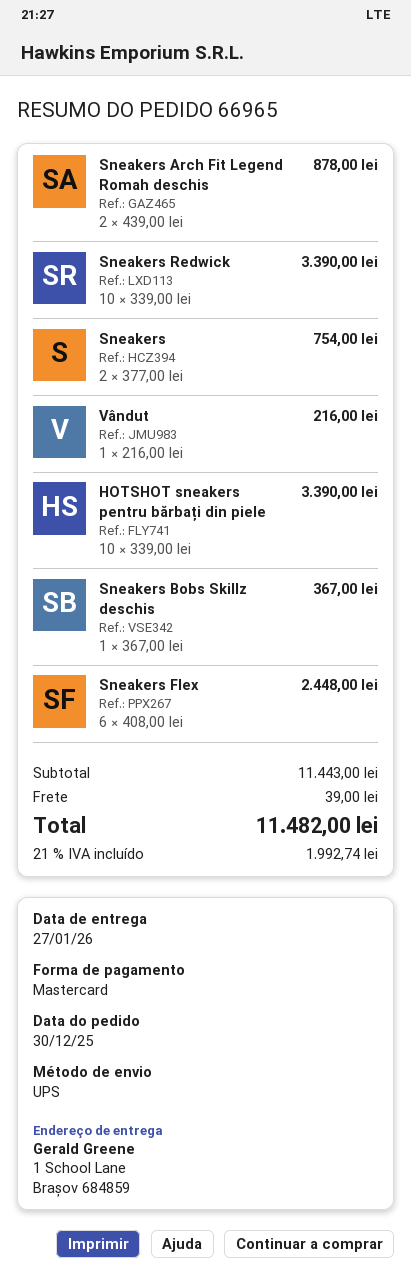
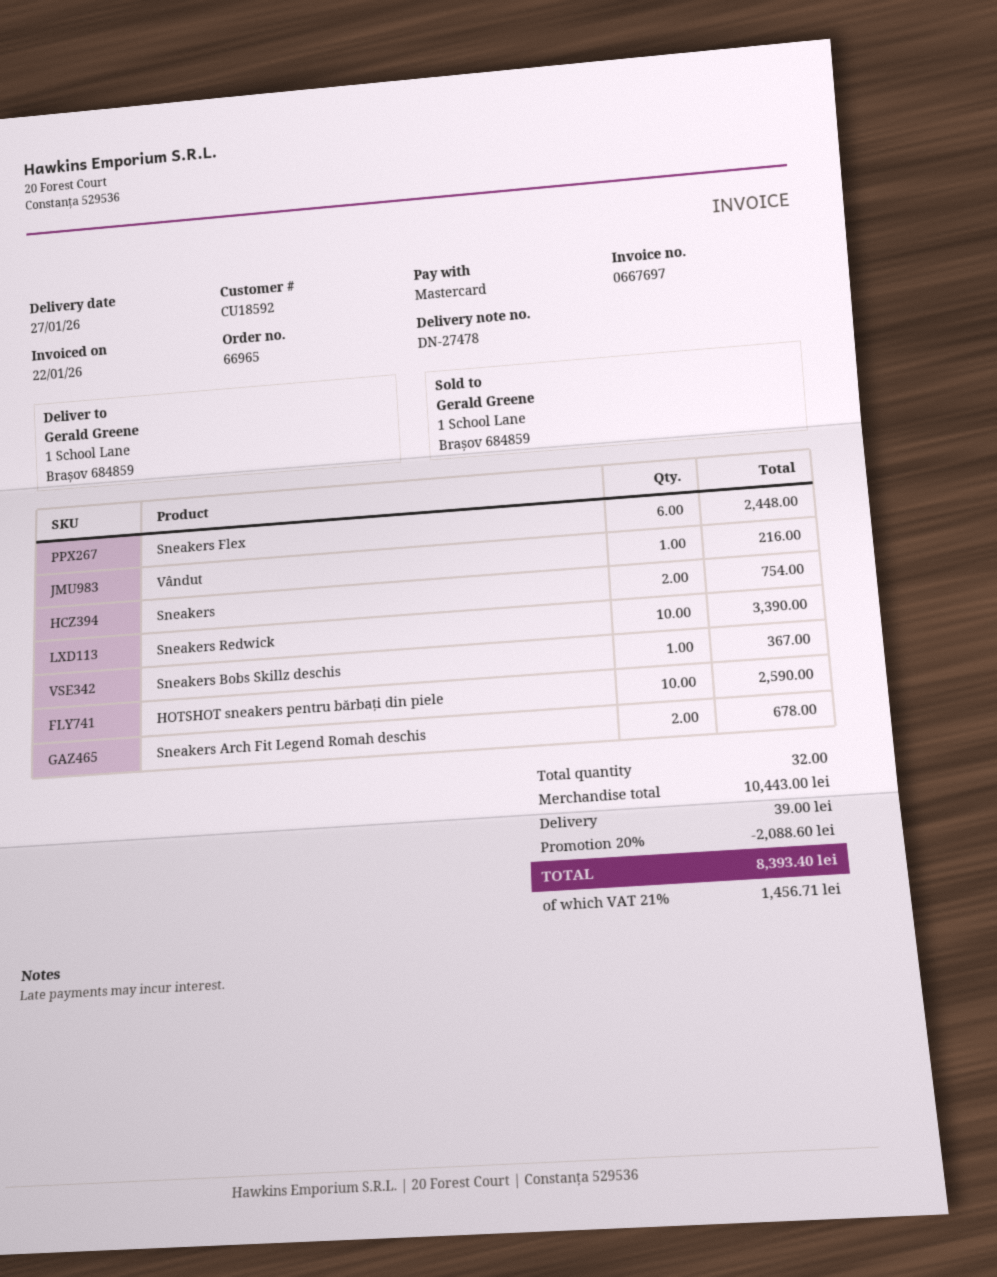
Sneakers Arch Fit Legend Romah deschis: 2 for 878.00 -> 2 for 678.00
HOTSHOT sneakers pentru bărbați din piele: 10 for 3390.00 -> 10 for 2590.00
subtotal: 11443.00 -> 10443.00
discount: none -> 20% = 2088.60
tax: 21% = 1992.74 -> 21% = 1456.71
total: 11482.00 -> 8393.40

